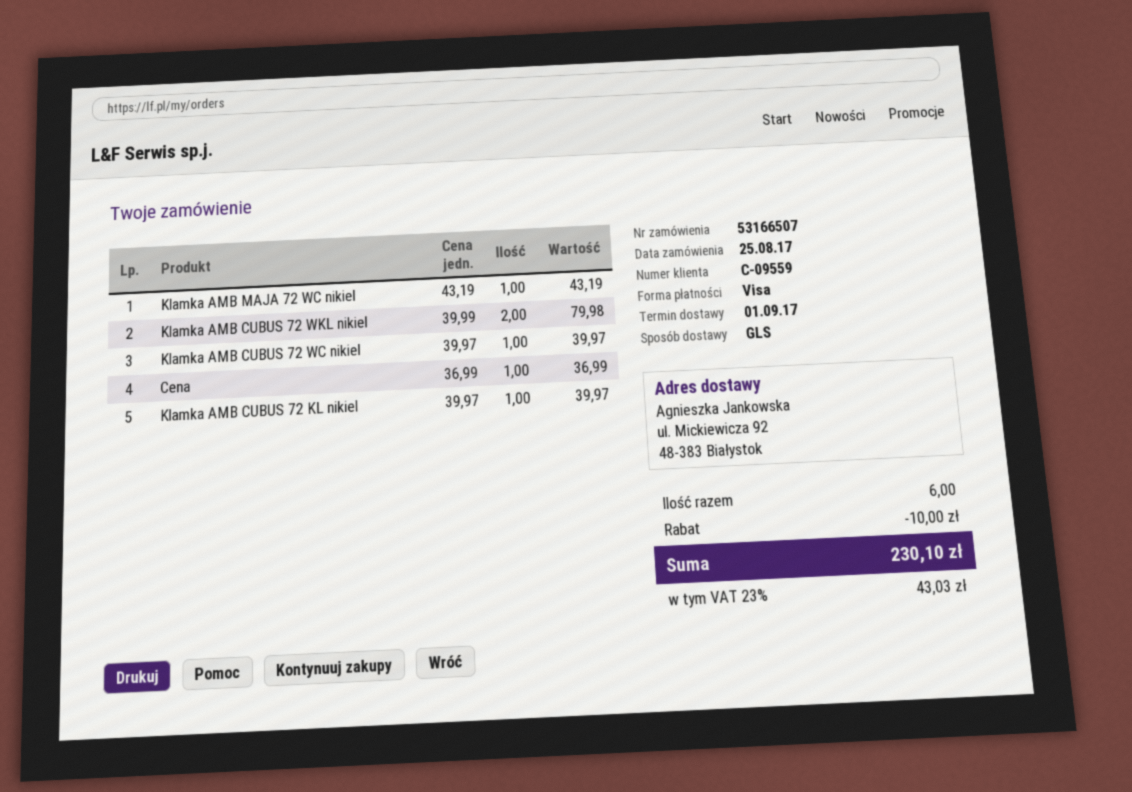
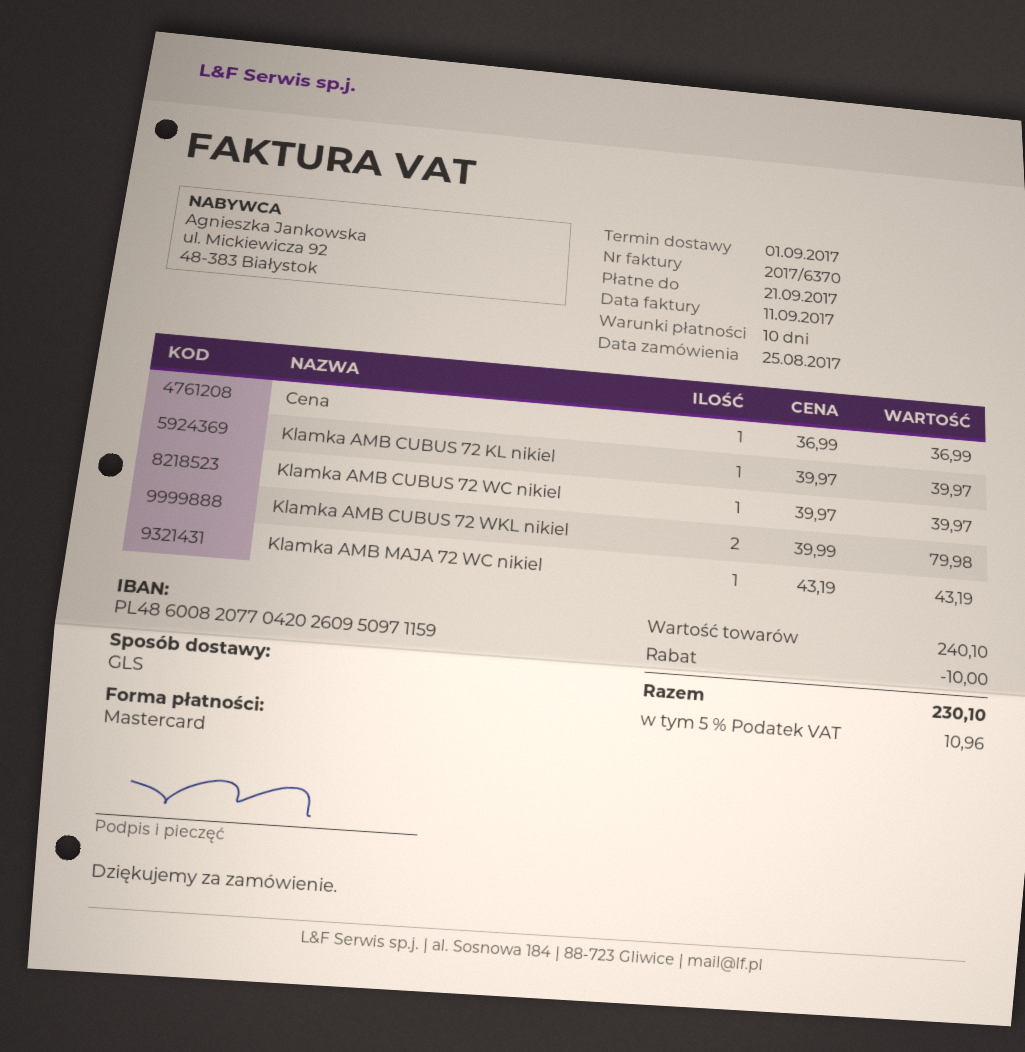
payment method: Visa -> Mastercard
tax: 23% = 43.03 -> 5% = 10.96

